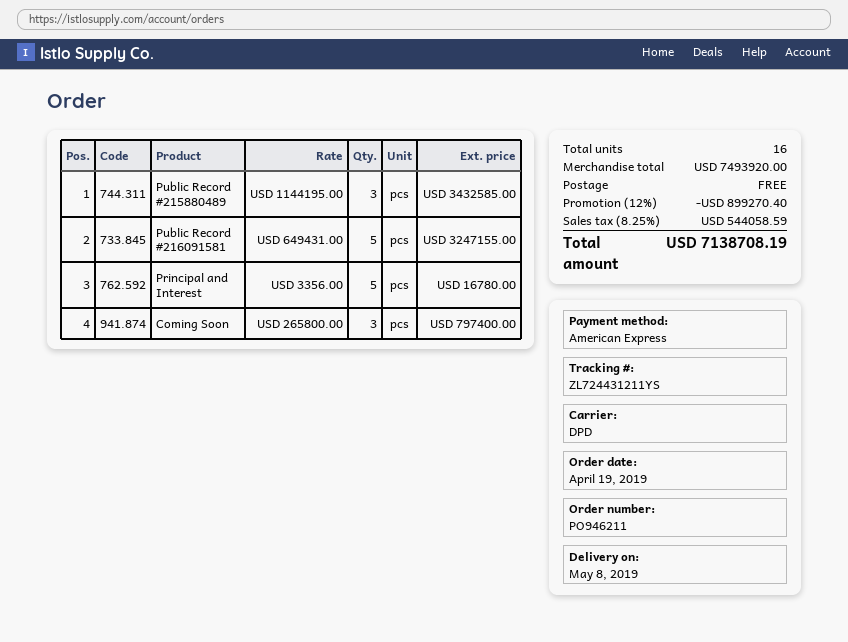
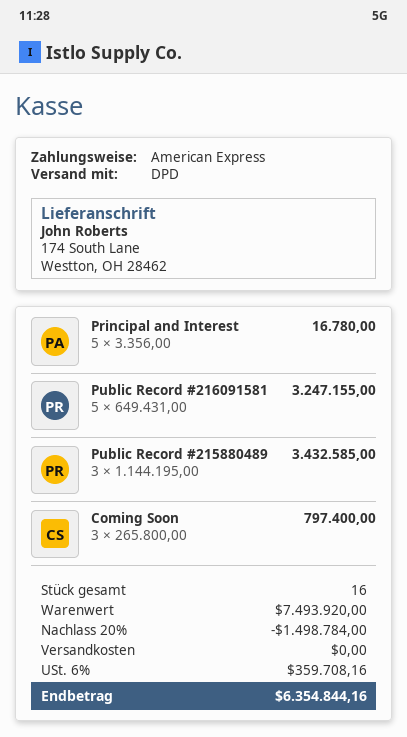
discount: 12% = 899270.40 -> 20% = 1498784.00
tax: 8.25% = 544058.59 -> 6% = 359708.16
total: 7138708.19 -> 6354844.16

